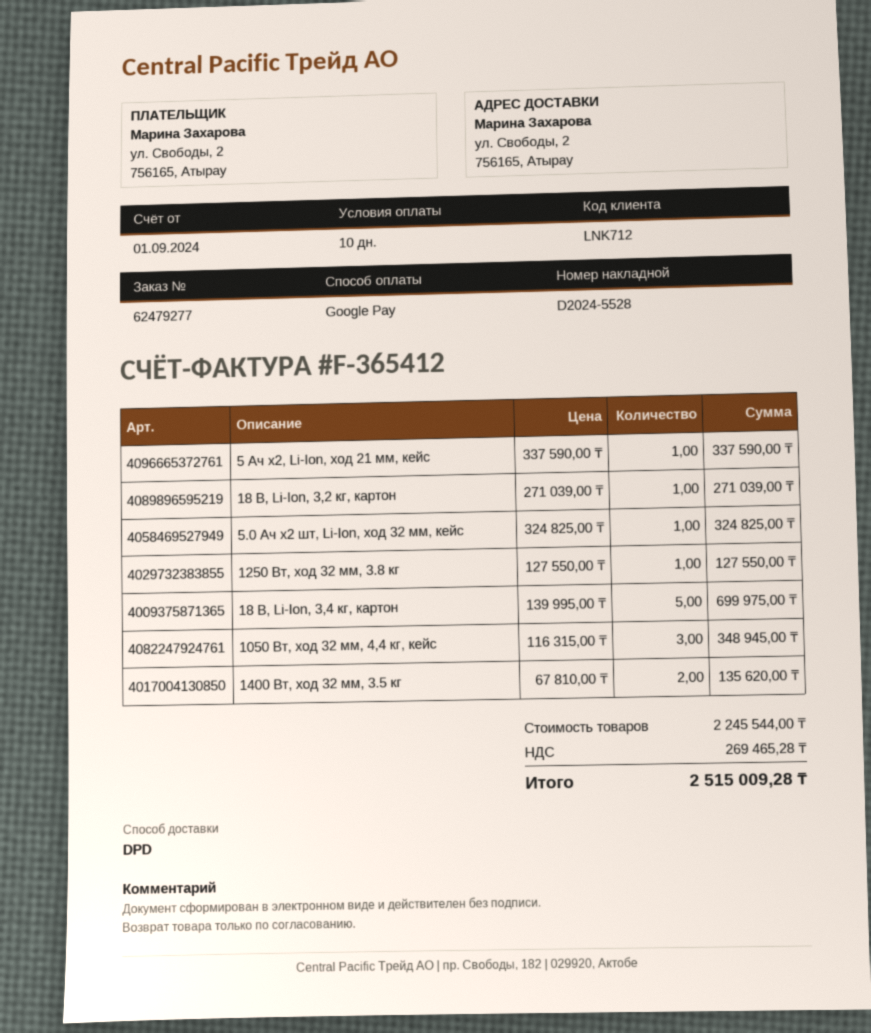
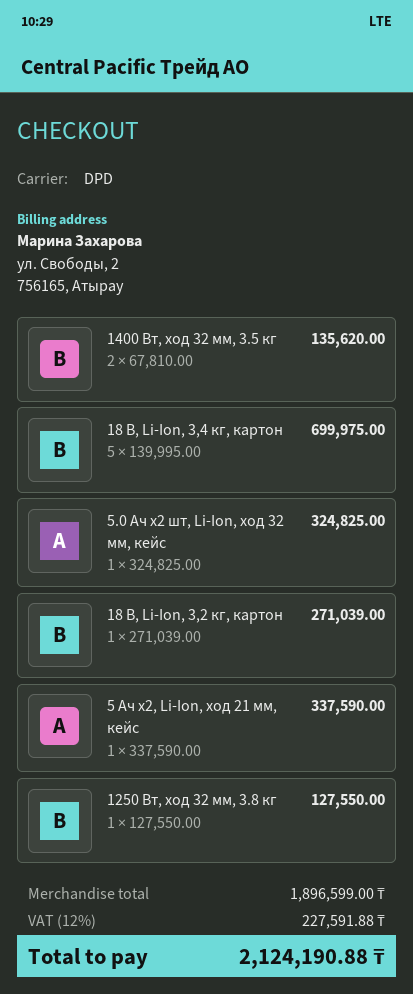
1050 Вт, ход 32 мм, 4,4 кг, кейс: 3 x 116315.00 = 348945.00 -> none
subtotal: 2245544.00 -> 1896599.00
tax: 269465.28 -> 227591.88
total: 2515009.28 -> 2124190.88

